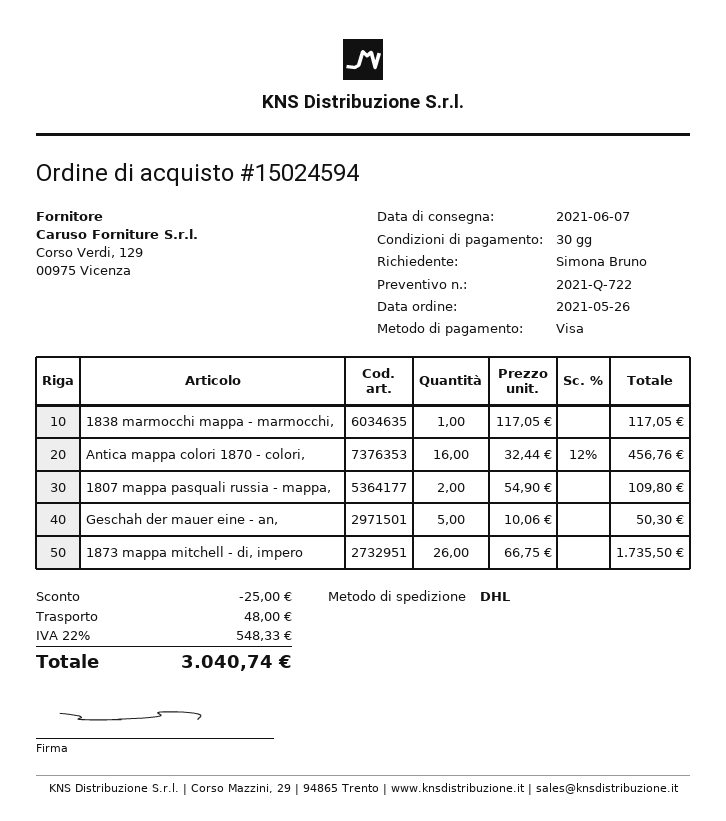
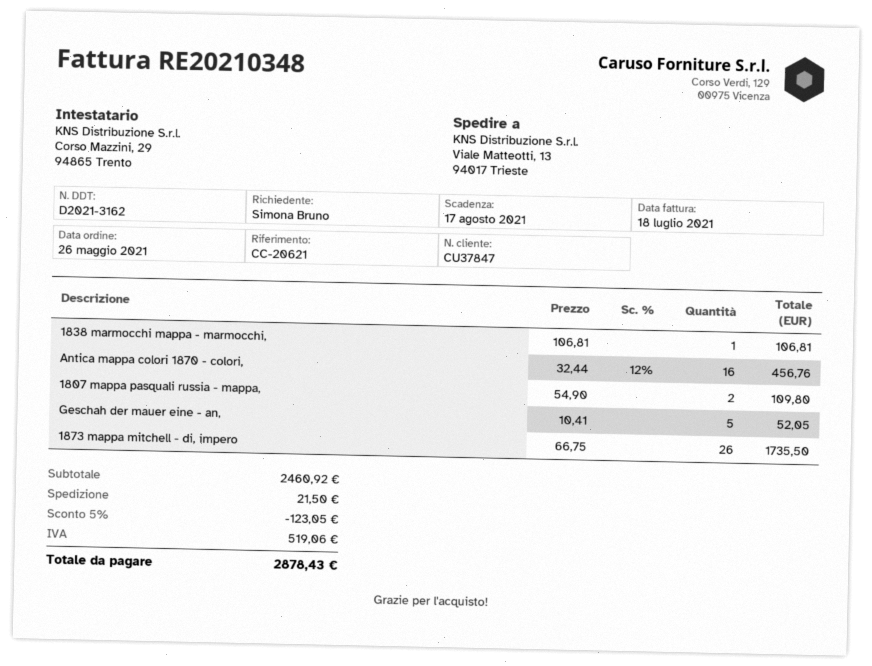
1838 marmocchi mappa - marmocchi,: 1 x 117.05 = 117.05 -> 1 x 106.81 = 106.81
Geschah der mauer eine - an,: 5 x 10.06 = 50.30 -> 5 x 10.41 = 52.05
discount: 25.00 -> 123.05
shipping: 48.00 -> 21.50
tax: 548.33 -> 519.06
total: 3040.74 -> 2878.43

